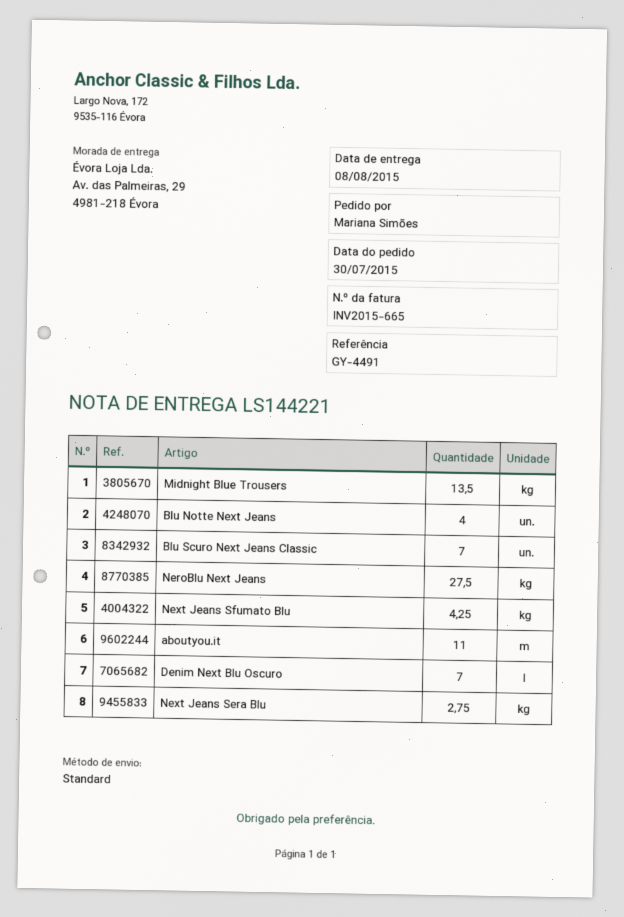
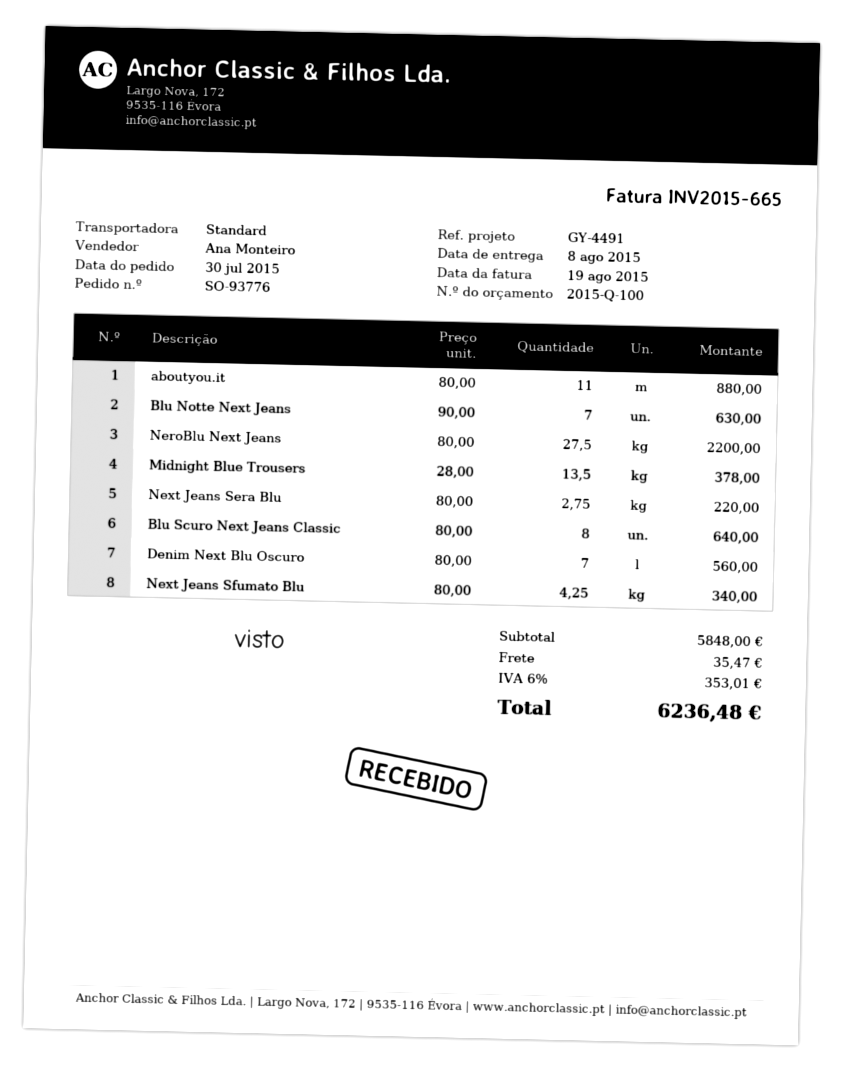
Blu Notte Next Jeans: 4 -> 7
Blu Scuro Next Jeans Classic: 7 -> 8

